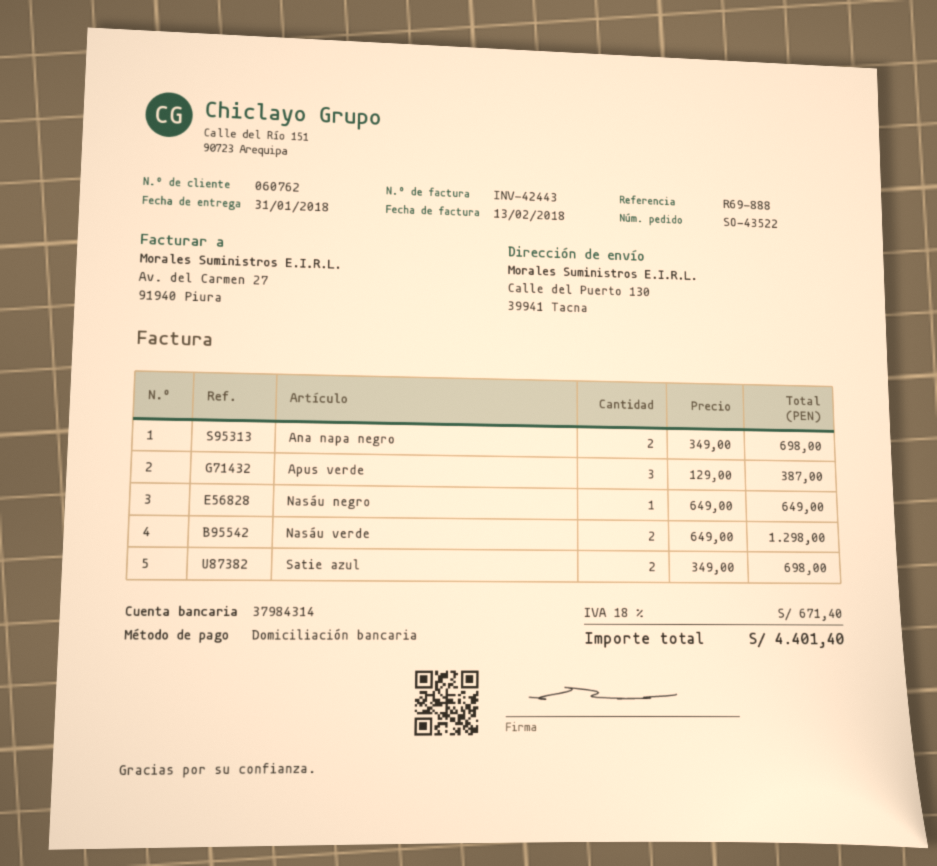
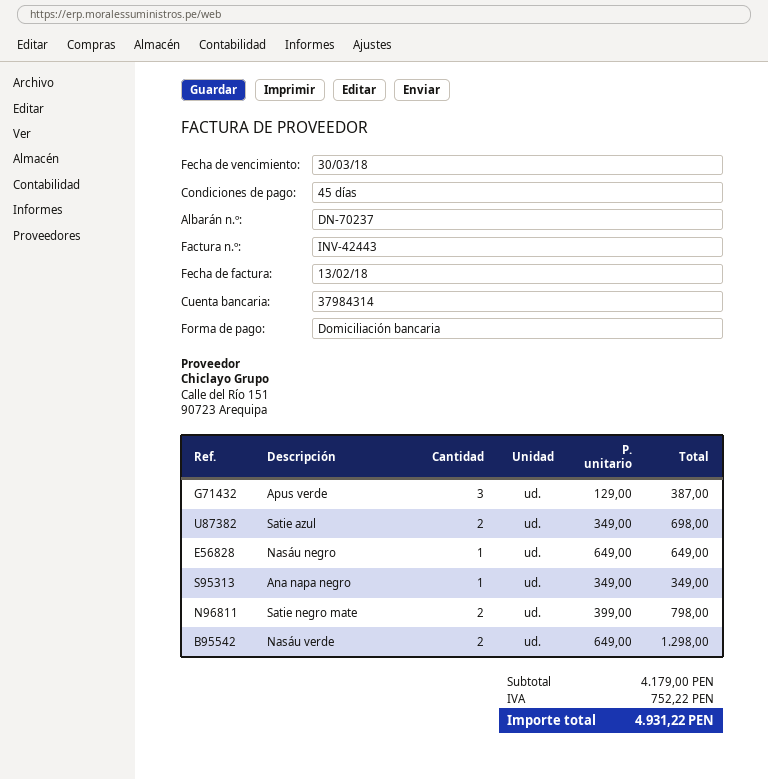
Ana napa negro: 2 x 349.00 = 698.00 -> 1 x 349.00 = 349.00
Satie negro mate: none -> 2 x 399.00 = 798.00
tax: 671.40 -> 752.22
total: 4401.40 -> 4931.22

